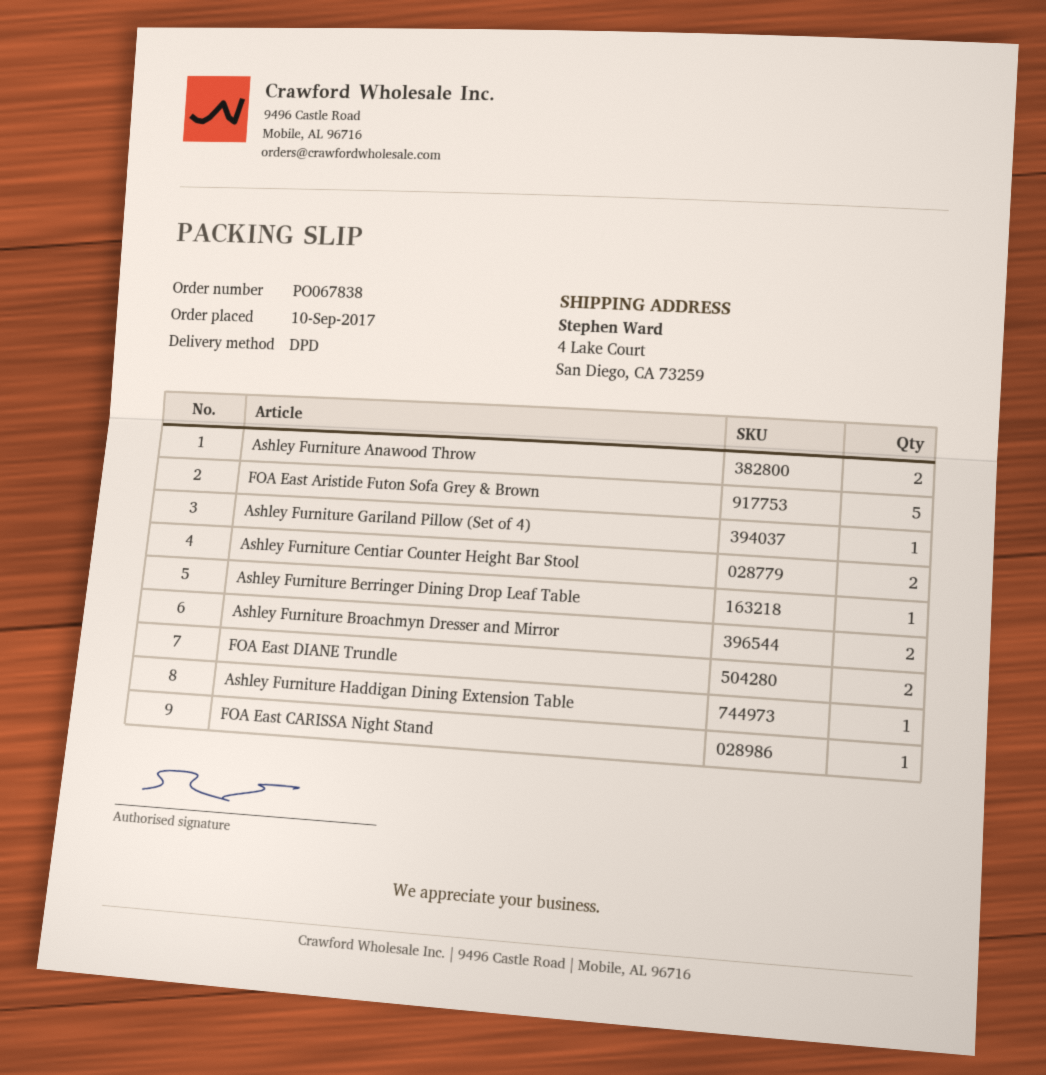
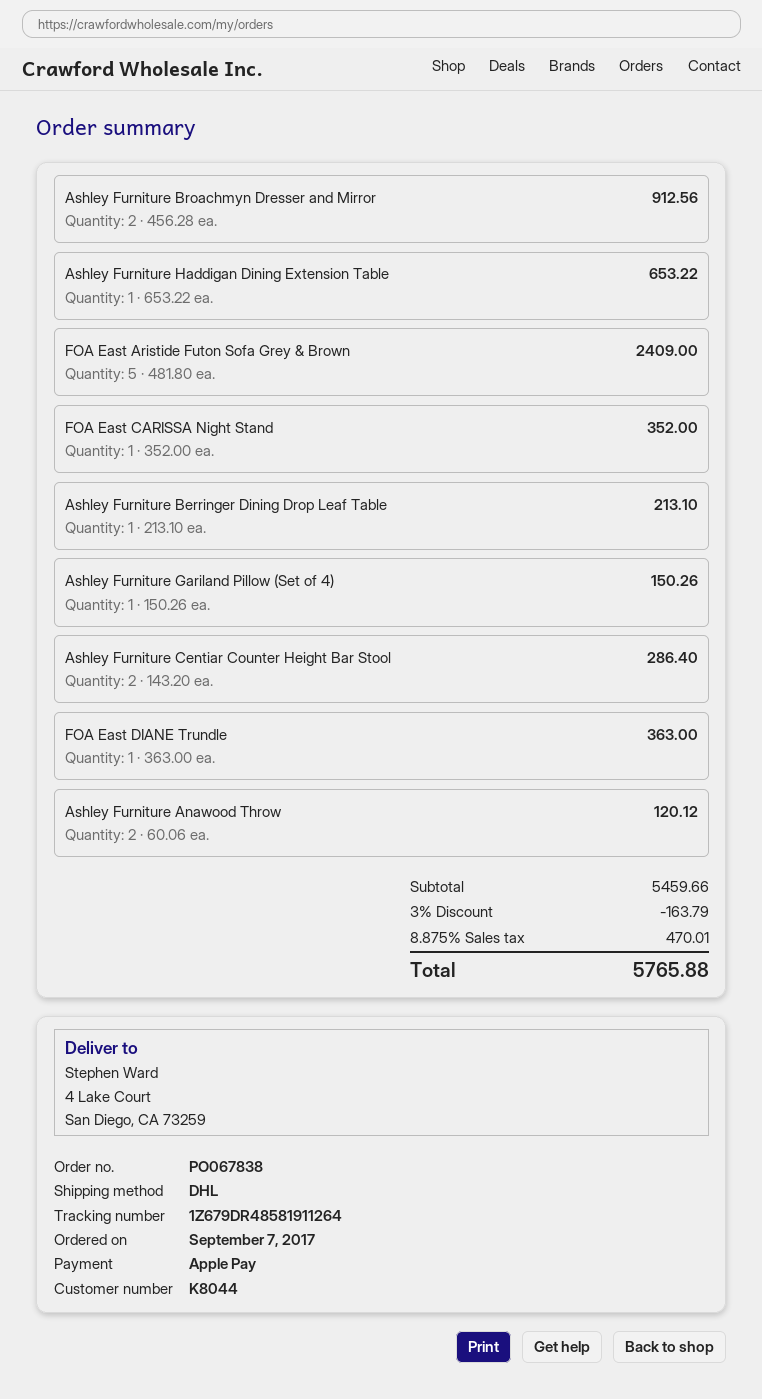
order date: 2017-09-10 -> 2017-09-07
shipping method: DPD -> DHL
FOA East DIANE Trundle: 2 -> 1

